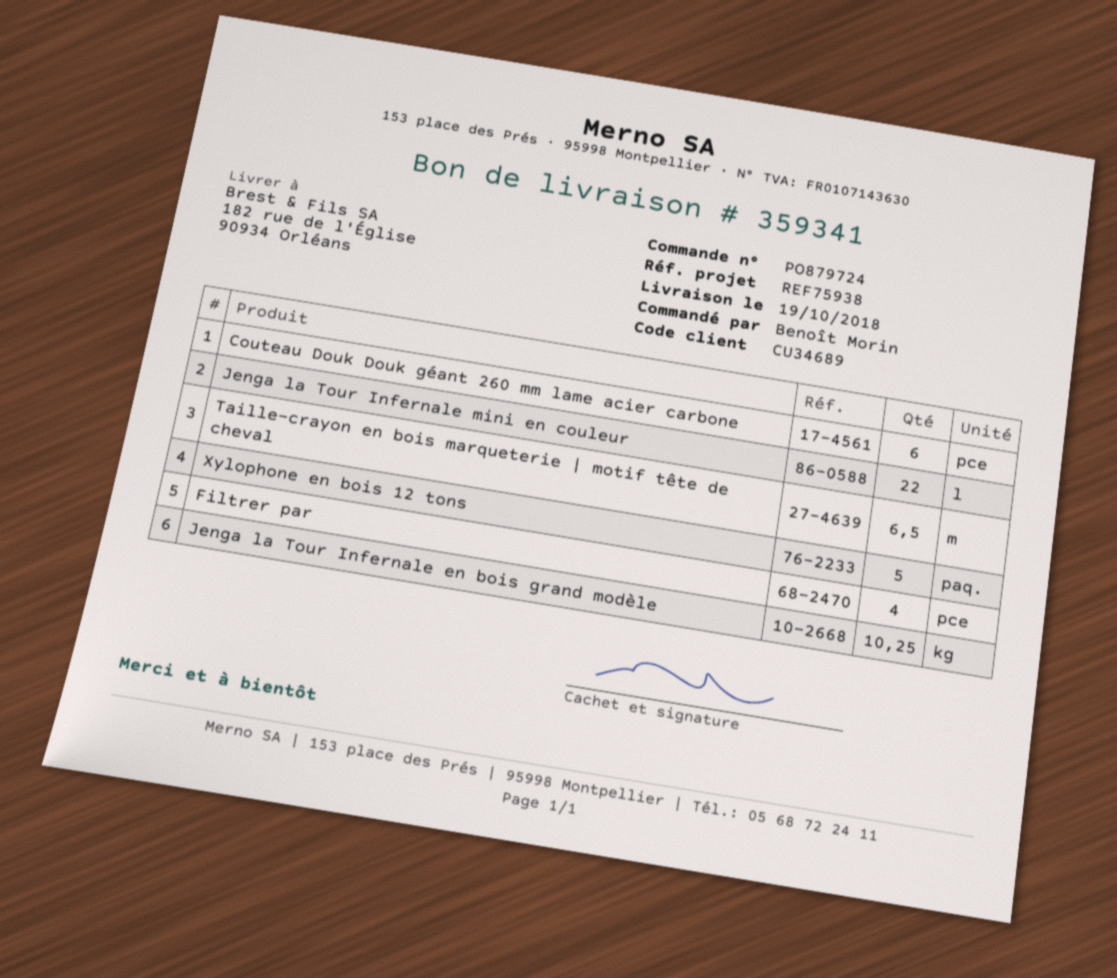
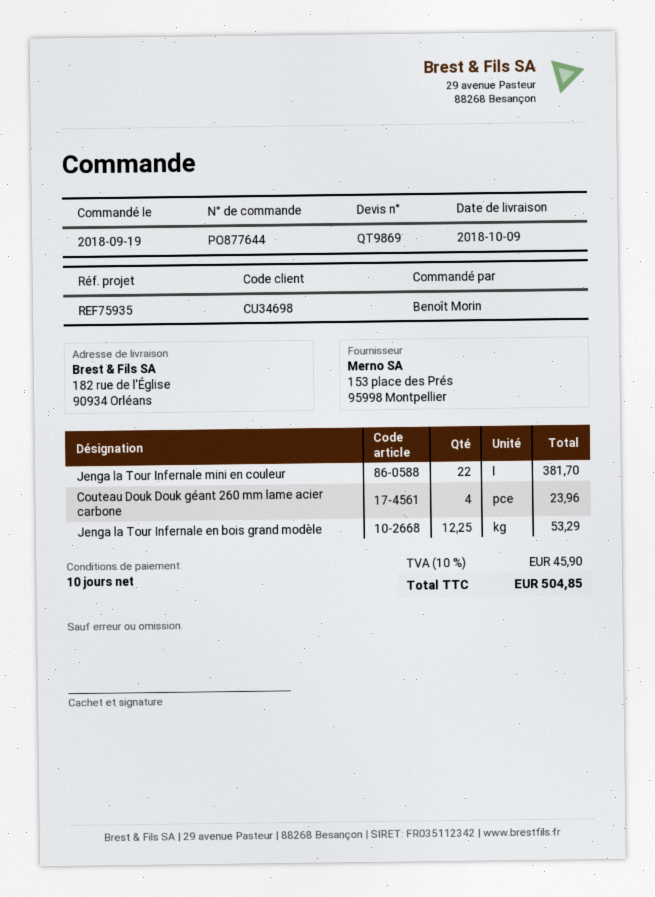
order number: PO879724 -> PO877644
delivery date: 2018-10-19 -> 2018-10-09
customer number: CU34689 -> CU34698
reference: REF75938 -> REF75935
Couteau Douk Douk géant 260 mm lame acier carbone: 6 -> 4
Taille-crayon en bois marqueterie | motif tête de cheval: 6.5 -> none
Xylophone en bois 12 tons: 5 -> none
Filtrer par: 4 -> none
Jenga la Tour Infernale en bois grand modèle: 10.25 -> 12.25

